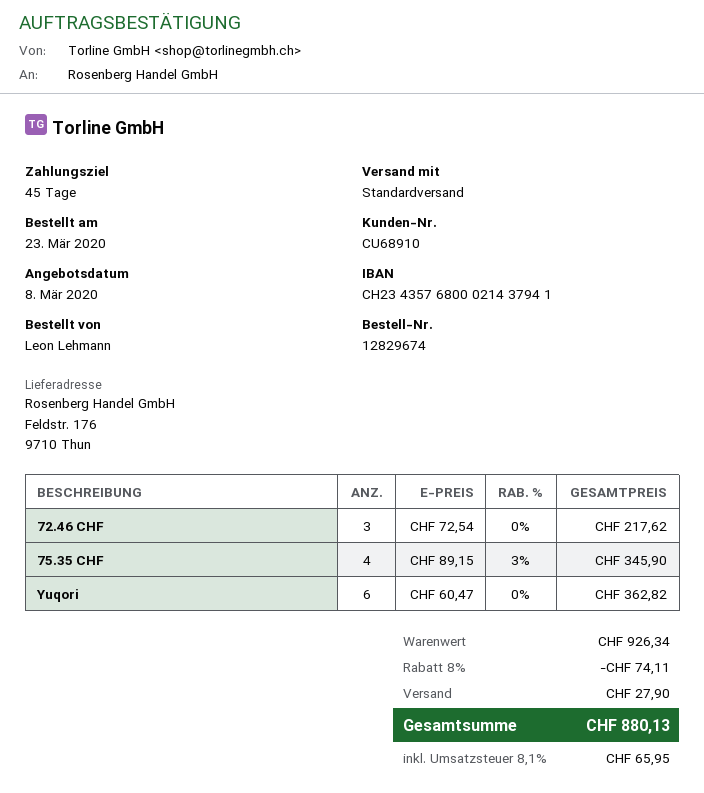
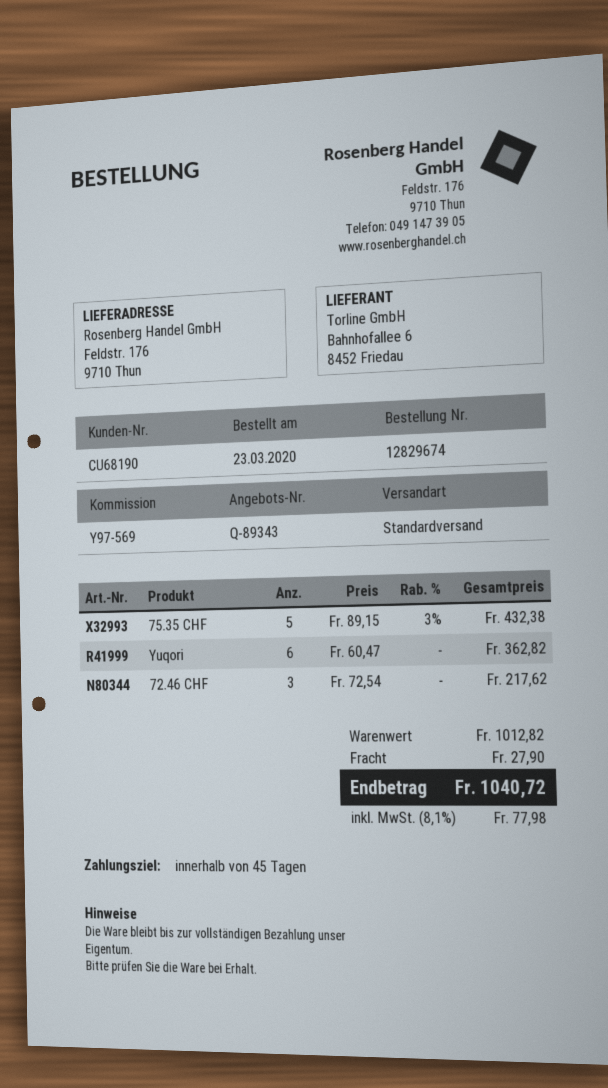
customer number: CU68910 -> CU68190
75.35 CHF: 4 x 89.15 - 3% = 345.90 -> 5 x 89.15 - 3% = 432.38
subtotal: 926.34 -> 1012.82
discount: 8% = 74.11 -> none
tax: 8.1% = 65.95 -> 8.1% = 77.98
total: 880.13 -> 1040.72

